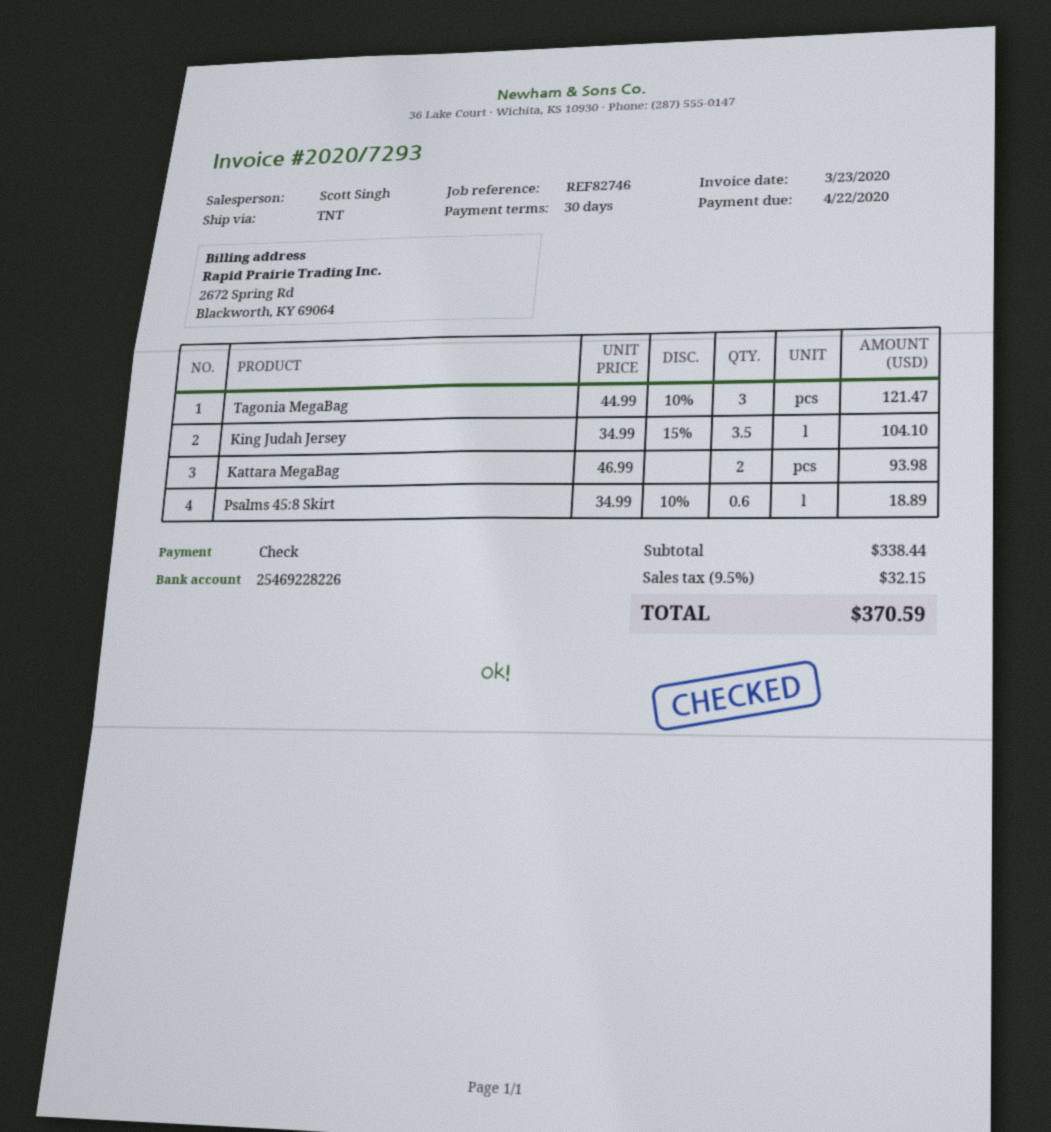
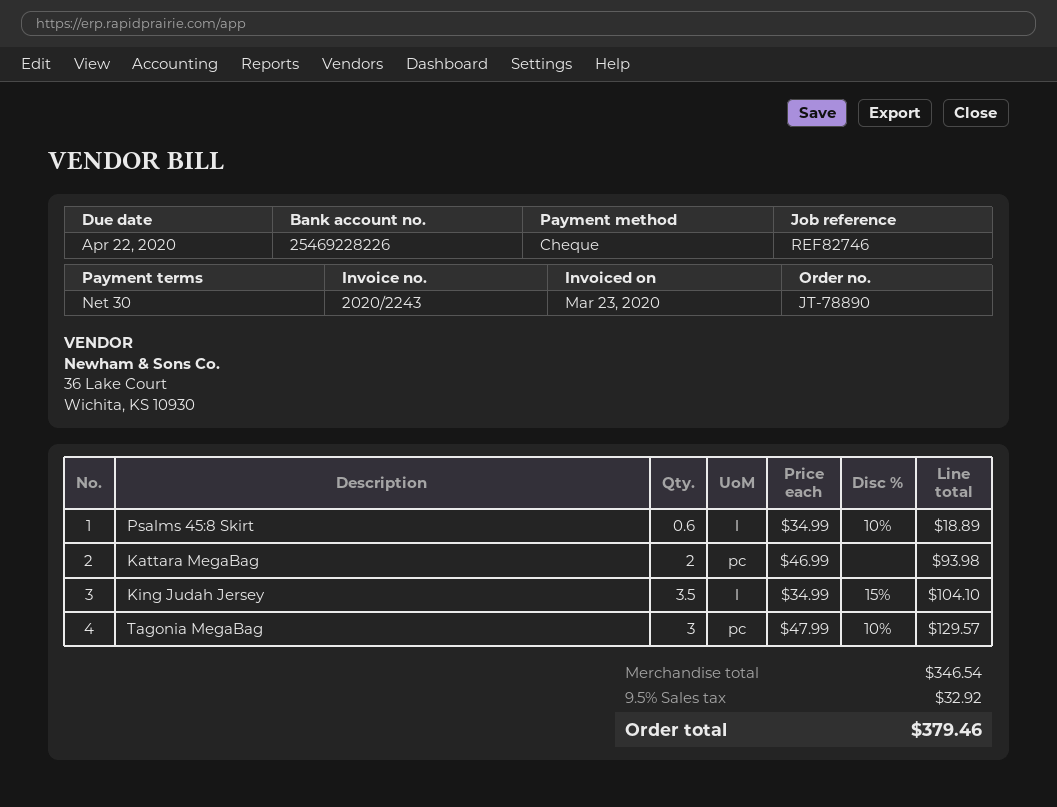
invoice number: 2020/7293 -> 2020/2243
Tagonia MegaBag: 3 x 44.99 - 10% = 121.47 -> 3 x 47.99 - 10% = 129.57
subtotal: 338.44 -> 346.54
tax: 9.5% = 32.15 -> 9.5% = 32.92
total: 370.59 -> 379.46

